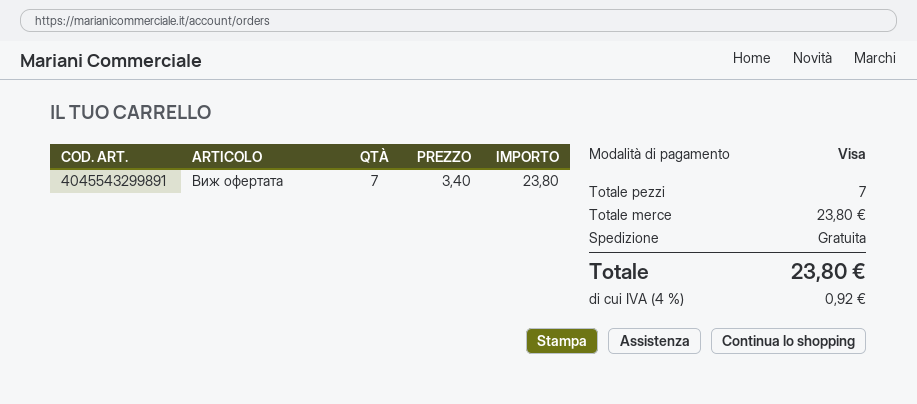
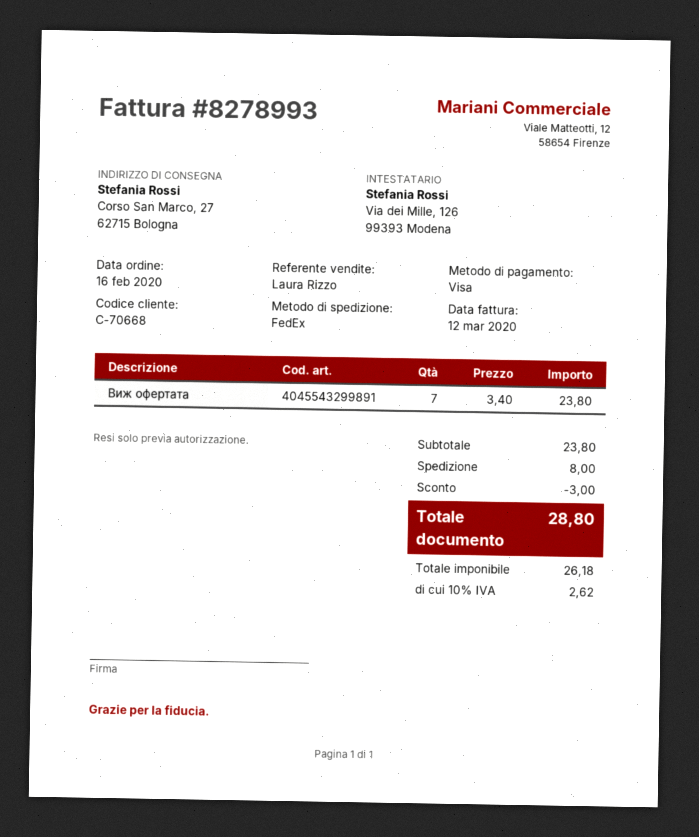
discount: none -> 3.00
shipping: 0.00 -> 8.00
tax: 4% = 0.92 -> 10% = 2.62
total: 23.80 -> 28.80

